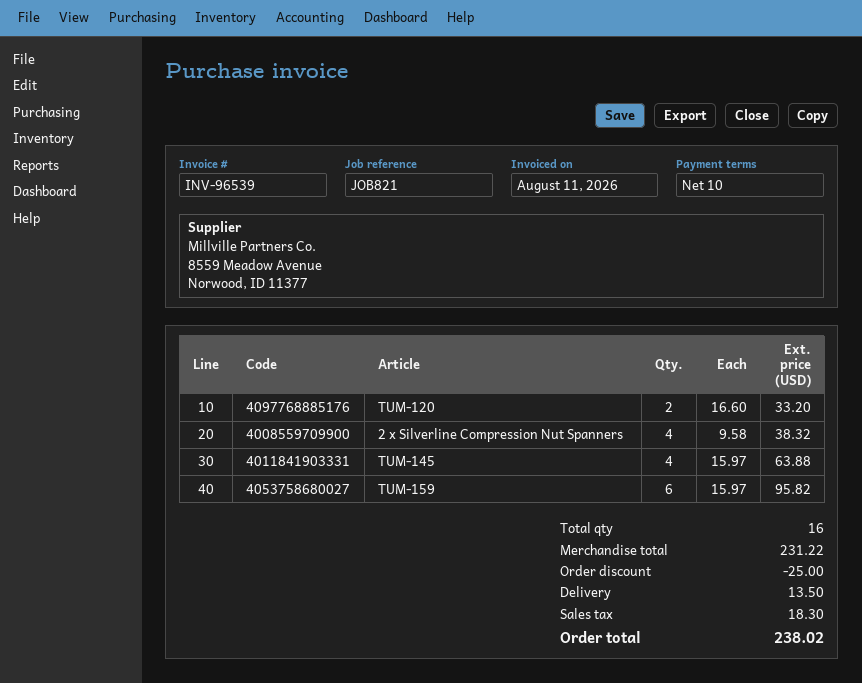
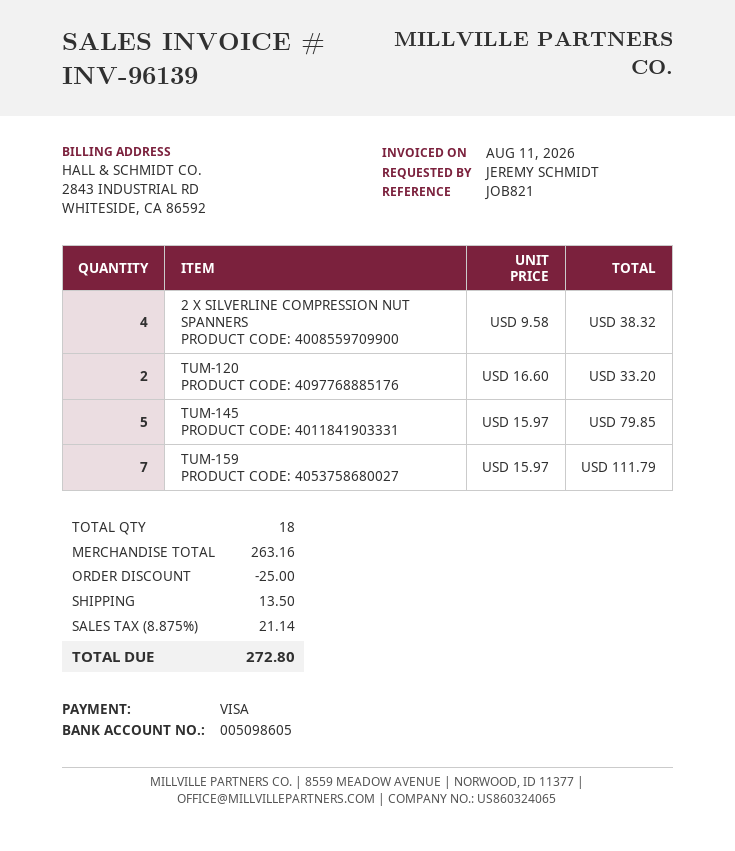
invoice number: INV-96539 -> INV-96139
TUM-145: 4 x 15.97 = 63.88 -> 5 x 15.97 = 79.85
TUM-159: 6 x 15.97 = 95.82 -> 7 x 15.97 = 111.79
total quantity: 16 -> 18
subtotal: 231.22 -> 263.16
tax: 18.30 -> 21.14
total: 238.02 -> 272.80

